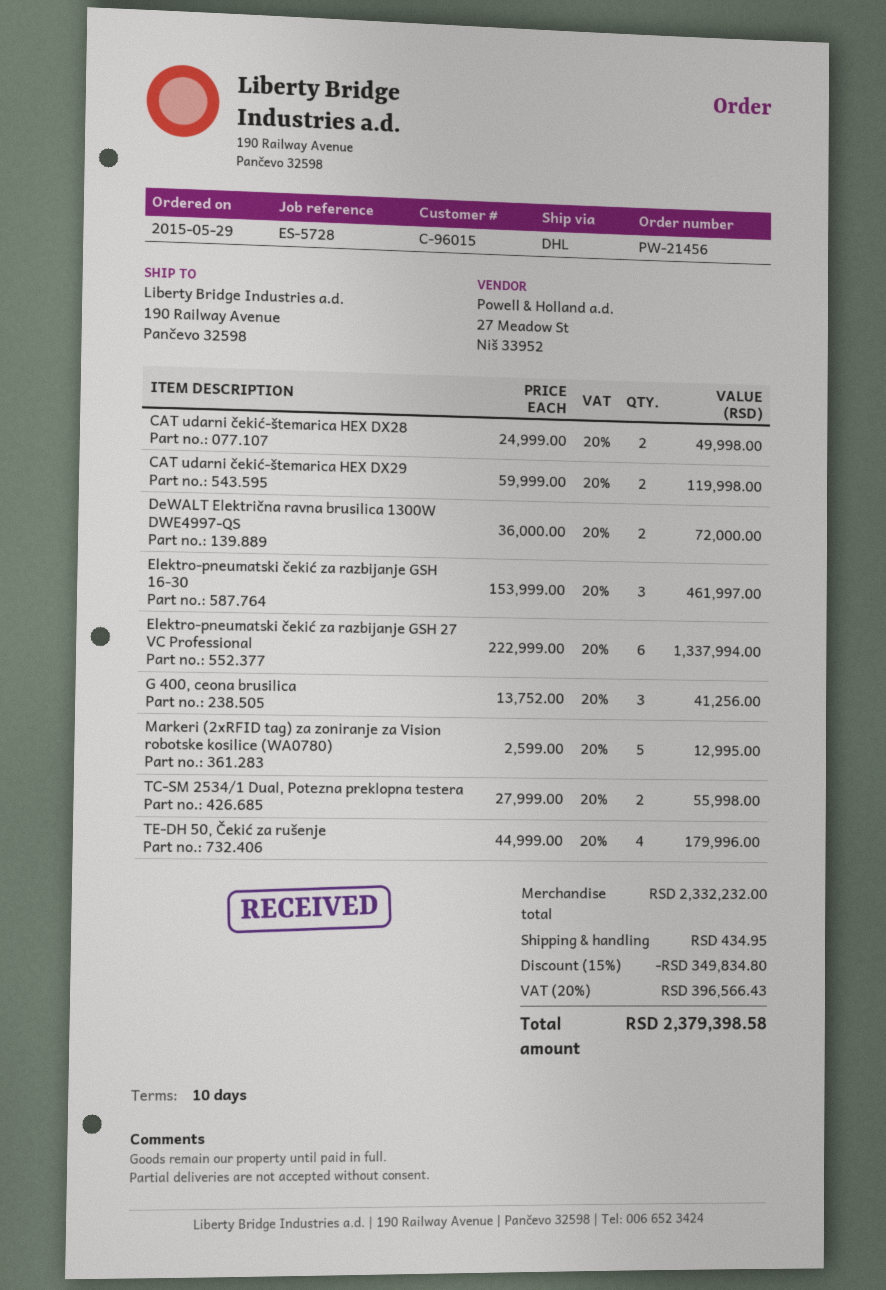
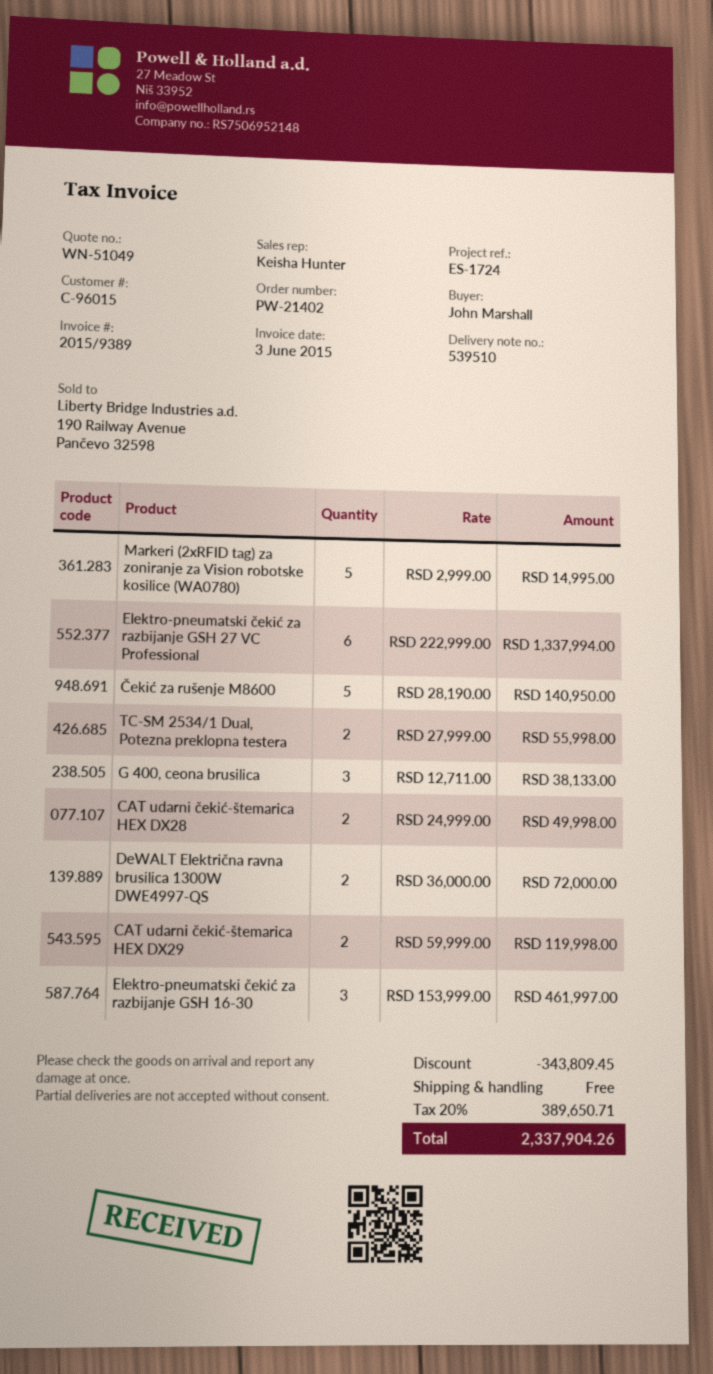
order number: PW-21456 -> PW-21402
reference: ES-5728 -> ES-1724
G 400, ceona brusilica: 3 x 13752.00 = 41256.00 -> 3 x 12711.00 = 38133.00
Markeri (2xRFID tag) za zoniranje za Vision robotske kosilice (WA0780): 5 x 2599.00 = 12995.00 -> 5 x 2999.00 = 14995.00
TE-DH 50, Čekić za rušenje: 4 x 44999.00 = 179996.00 -> none
Čekić za rušenje M8600: none -> 5 x 28190.00 = 140950.00
discount: 349834.80 -> 343809.45
shipping: 434.95 -> 0.00
tax: 20% = 396566.43 -> 20% = 389650.71
total: 2379398.58 -> 2337904.26

